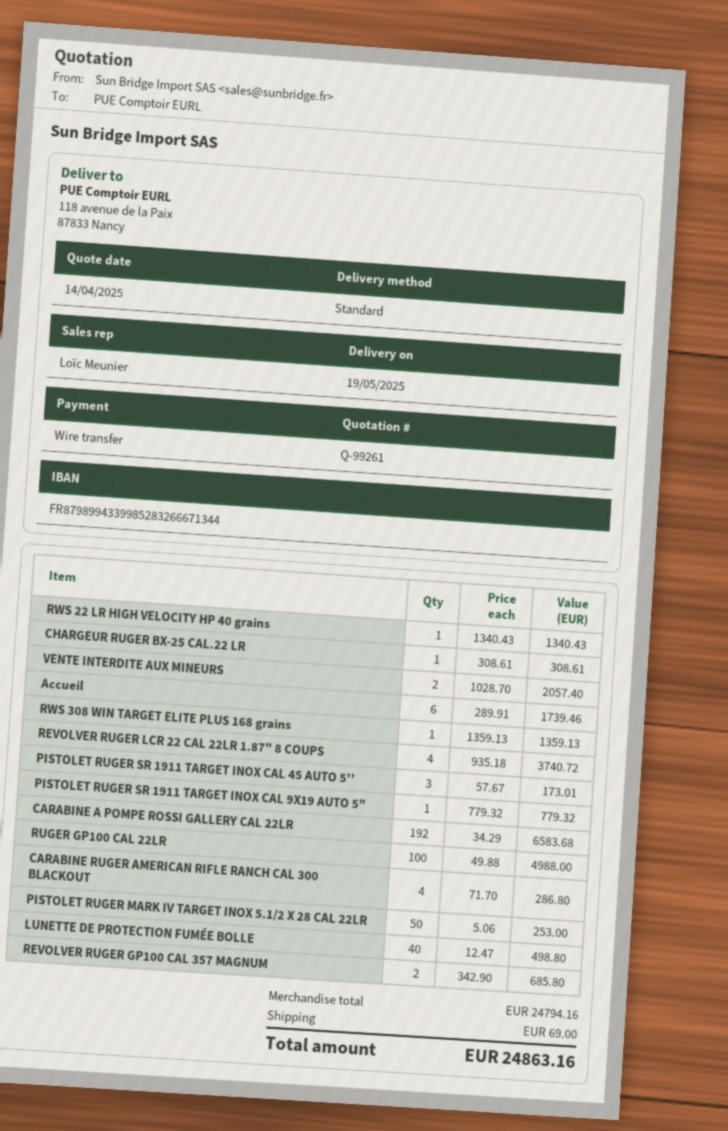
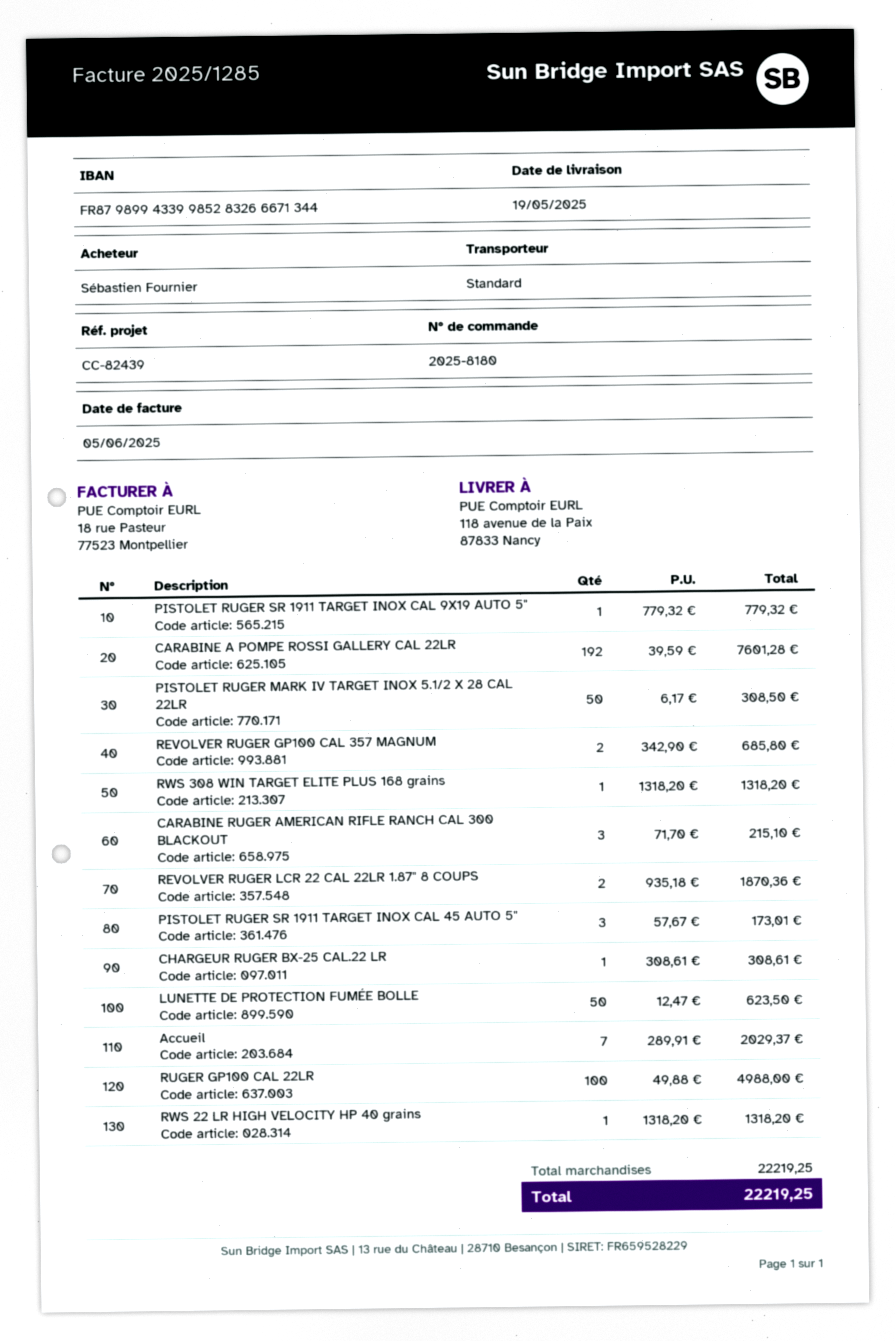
RWS 22 LR HIGH VELOCITY HP 40 grains: 1 x 1340.43 = 1340.43 -> 1 x 1318.20 = 1318.20
VENTE INTERDITE AUX MINEURS: 2 x 1028.70 = 2057.40 -> none
Accueil: 6 x 289.91 = 1739.46 -> 7 x 289.91 = 2029.37
RWS 308 WIN TARGET ELITE PLUS 168 grains: 1 x 1359.13 = 1359.13 -> 1 x 1318.20 = 1318.20
REVOLVER RUGER LCR 22 CAL 22LR 1.87" 8 COUPS: 4 x 935.18 = 3740.72 -> 2 x 935.18 = 1870.36
CARABINE A POMPE ROSSI GALLERY CAL 22LR: 192 x 34.29 = 6583.68 -> 192 x 39.59 = 7601.28
CARABINE RUGER AMERICAN RIFLE RANCH CAL 300 BLACKOUT: 4 x 71.70 = 286.80 -> 3 x 71.70 = 215.10
PISTOLET RUGER MARK IV TARGET INOX 5.1/2 X 28 CAL 22LR: 50 x 5.06 = 253.00 -> 50 x 6.17 = 308.50
LUNETTE DE PROTECTION FUMÉE BOLLE: 40 x 12.47 = 498.80 -> 50 x 12.47 = 623.50
subtotal: 24794.16 -> 22219.25
shipping: 69.00 -> none
total: 24863.16 -> 22219.25

